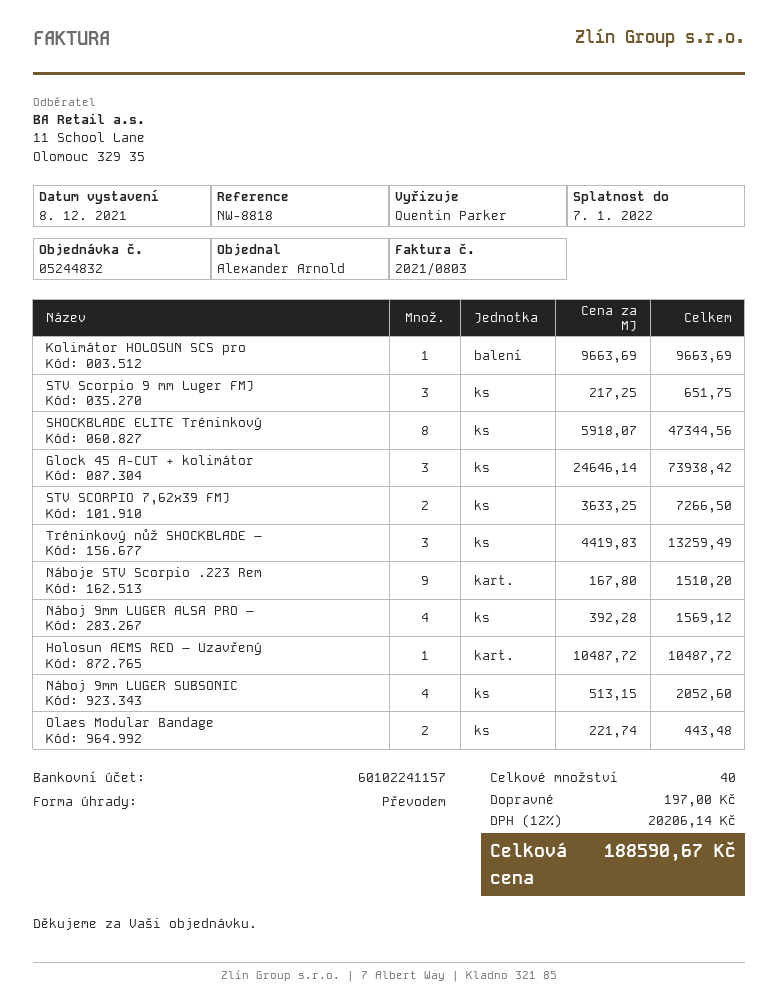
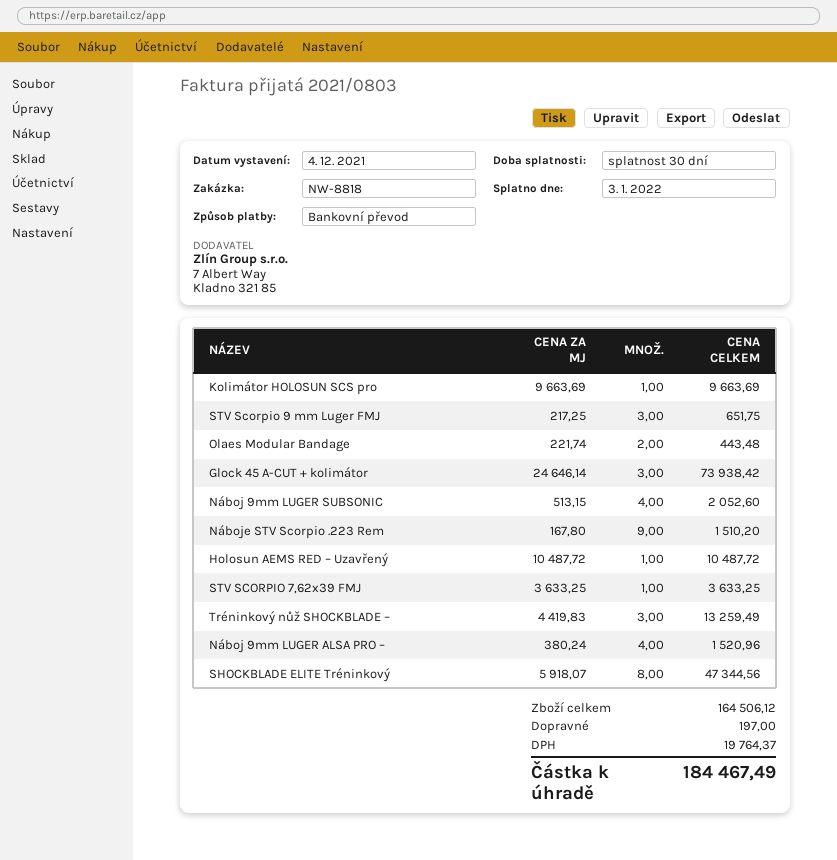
invoice date: 2021-12-08 -> 2021-12-04
due date: 2022-01-07 -> 2022-01-03
STV SCORPIO 7,62x39 FMJ: 2 x 3633.25 = 7266.50 -> 1 x 3633.25 = 3633.25
Náboj 9mm LUGER ALSA PRO –: 4 x 392.28 = 1569.12 -> 4 x 380.24 = 1520.96
tax: 20206.14 -> 19764.37
total: 188590.67 -> 184467.49

